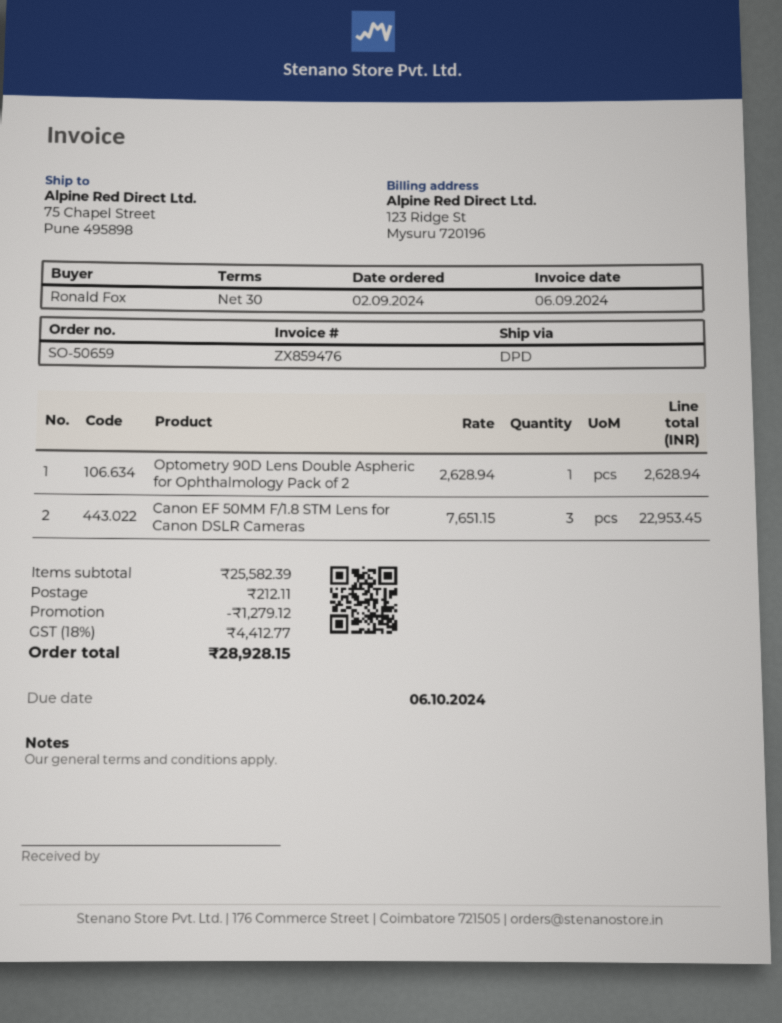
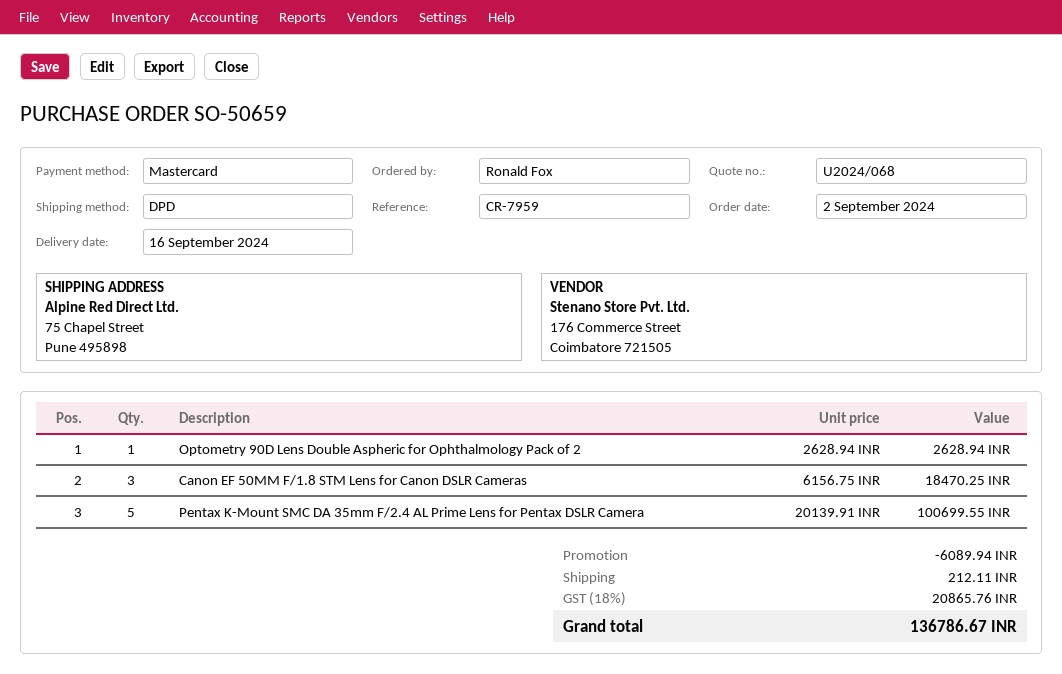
Canon EF 50MM F/1.8 STM Lens for Canon DSLR Cameras: 3 x 7651.15 = 22953.45 -> 3 x 6156.75 = 18470.25
Pentax K-Mount SMC DA 35mm F/2.4 AL Prime Lens for Pentax DSLR Camera: none -> 5 x 20139.91 = 100699.55
discount: 1279.12 -> 6089.94
tax: 18% = 4412.77 -> 18% = 20865.76
total: 28928.15 -> 136786.67

